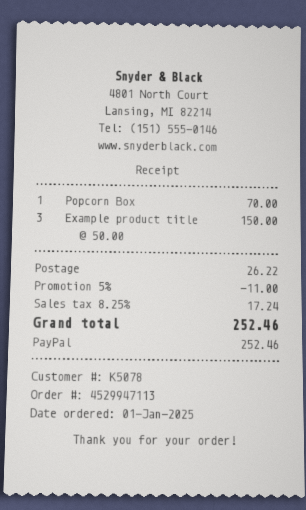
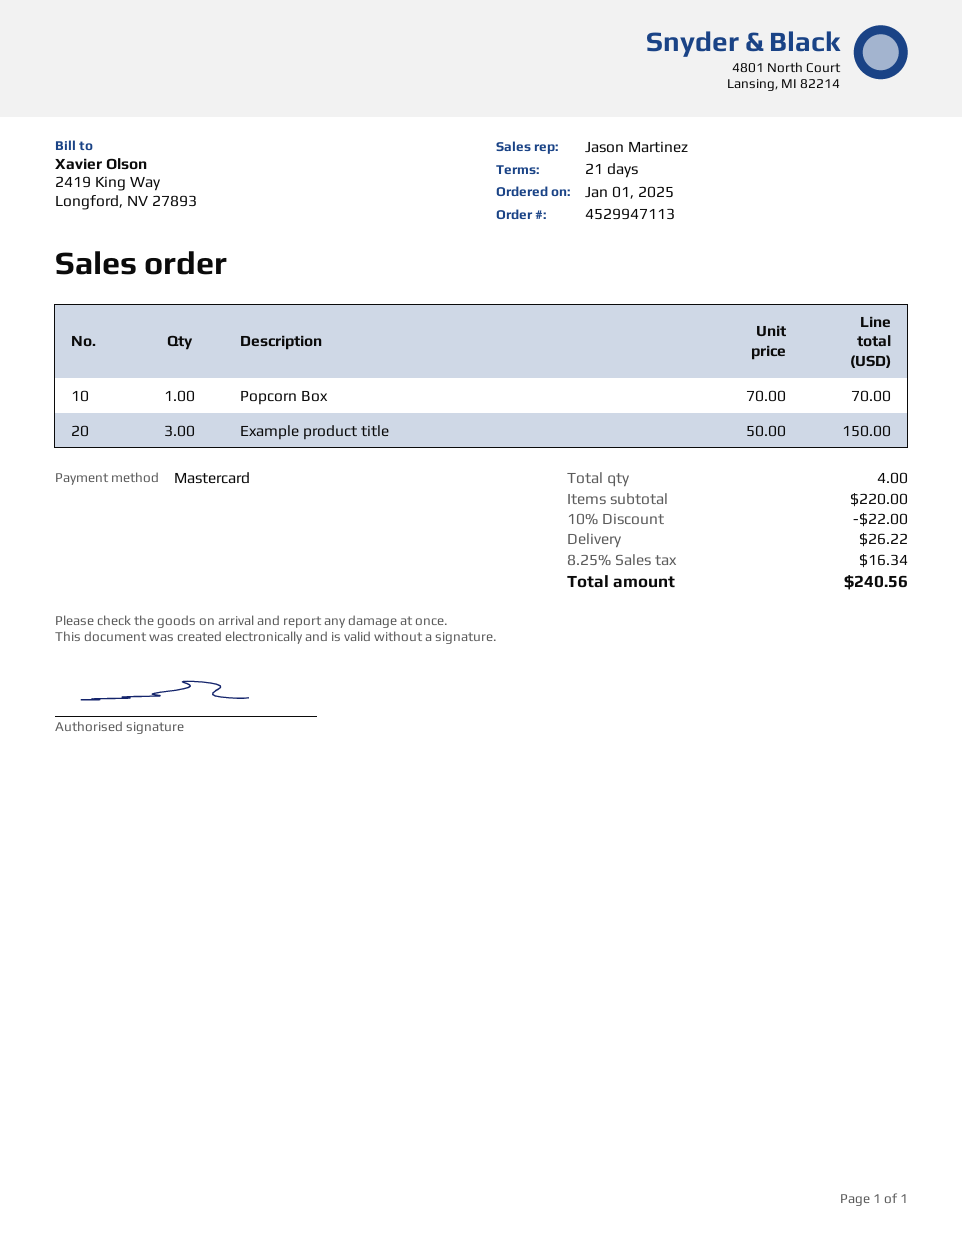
payment method: PayPal -> Mastercard
discount: 5% = 11.00 -> 10% = 22.00
tax: 8.25% = 17.24 -> 8.25% = 16.34
total: 252.46 -> 240.56

